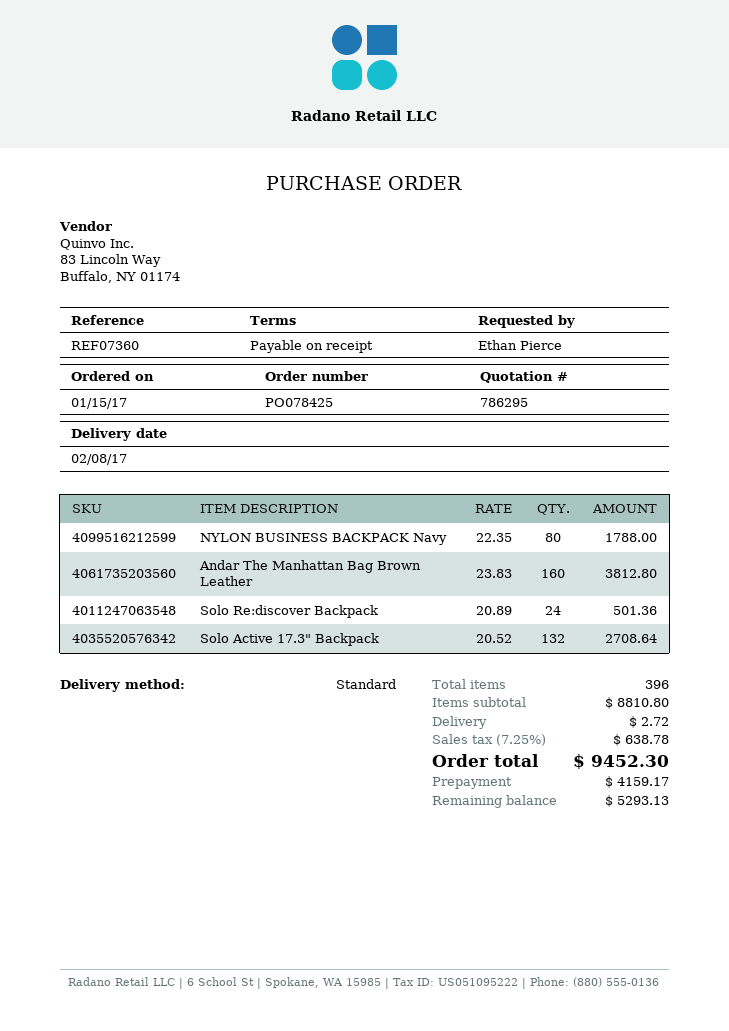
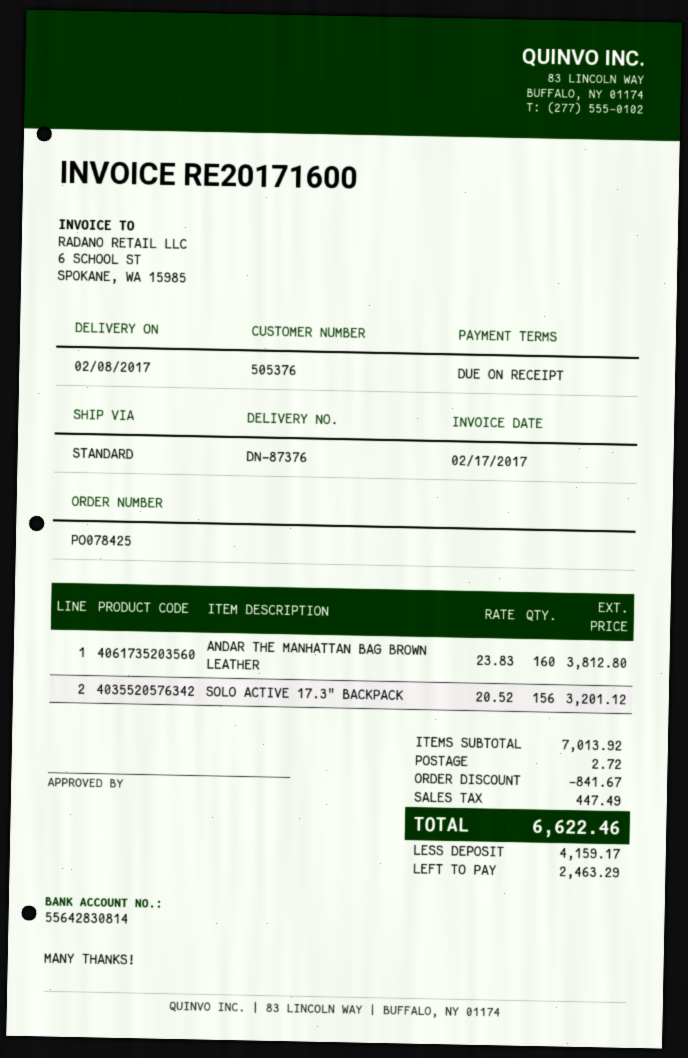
NYLON BUSINESS BACKPACK Navy: 80 x 22.35 = 1788.00 -> none
Solo Re:discover Backpack: 24 x 20.89 = 501.36 -> none
Solo Active 17.3" Backpack: 132 x 20.52 = 2708.64 -> 156 x 20.52 = 3201.12
subtotal: 8810.80 -> 7013.92
discount: none -> 841.67
tax: 638.78 -> 447.49
total: 9452.30 -> 6622.46
balance: 5293.13 -> 2463.29

